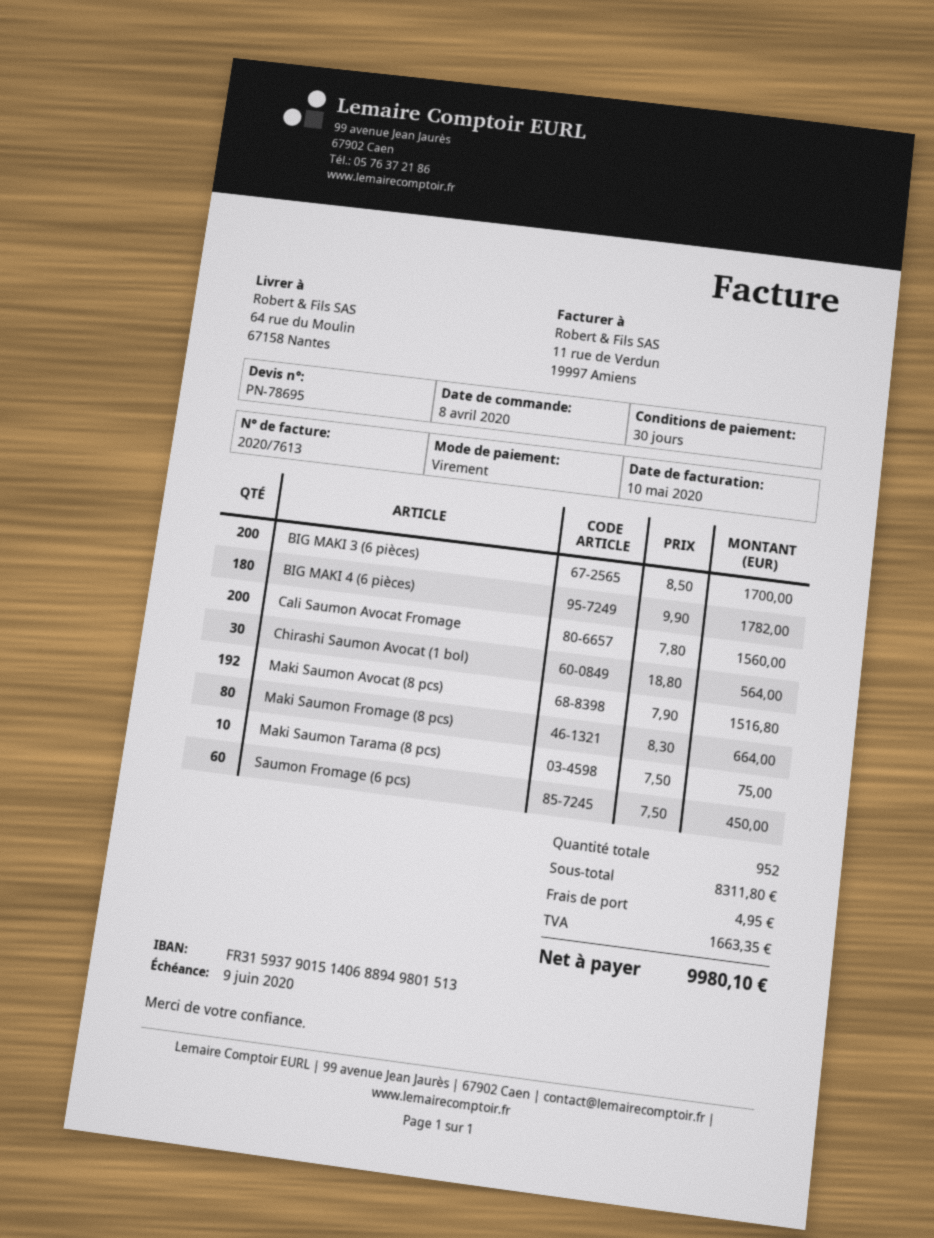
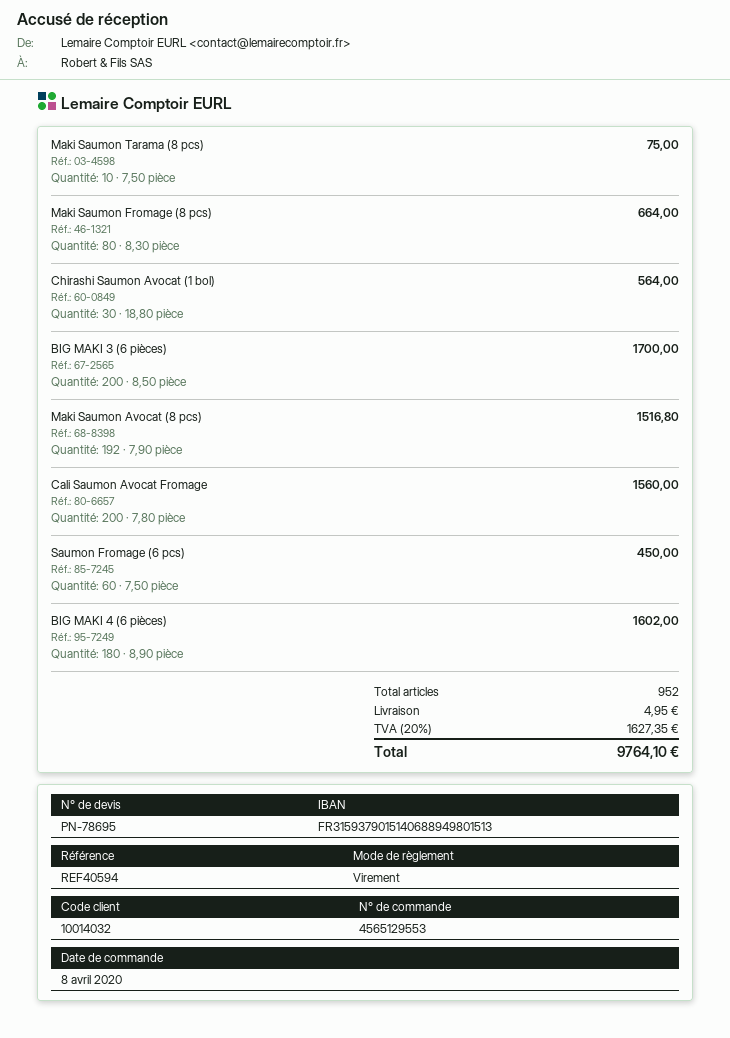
BIG MAKI 4 (6 pièces): 180 x 9.90 = 1782.00 -> 180 x 8.90 = 1602.00
tax: 1663.35 -> 1627.35
total: 9980.10 -> 9764.10

